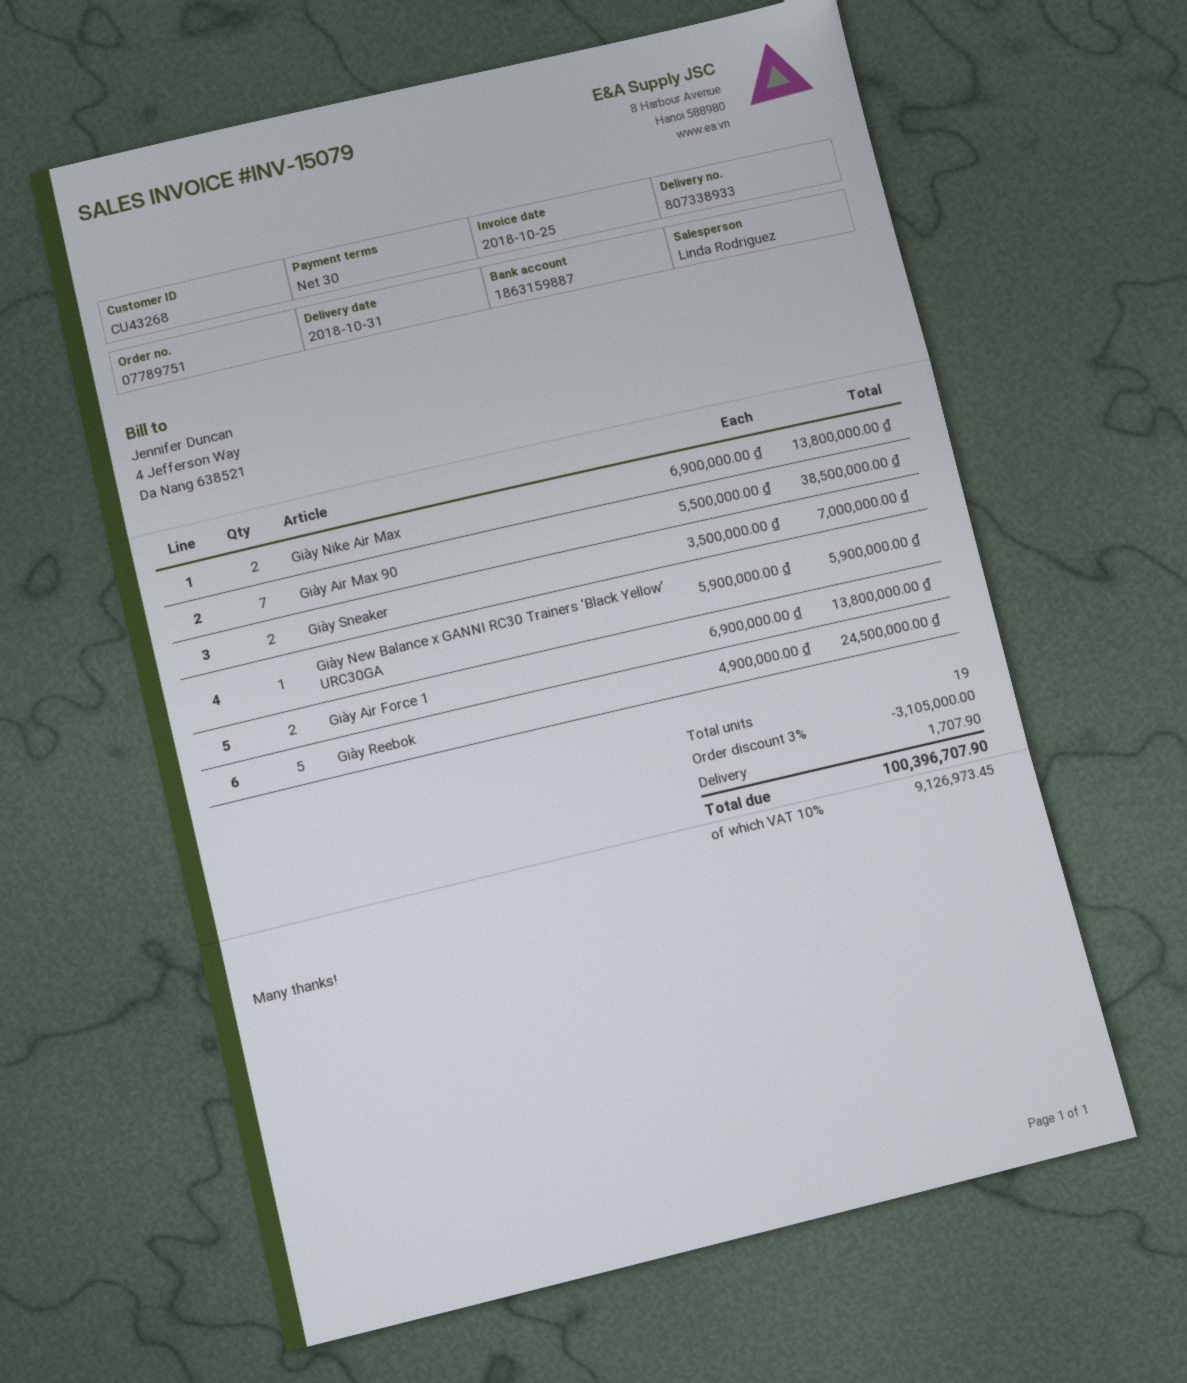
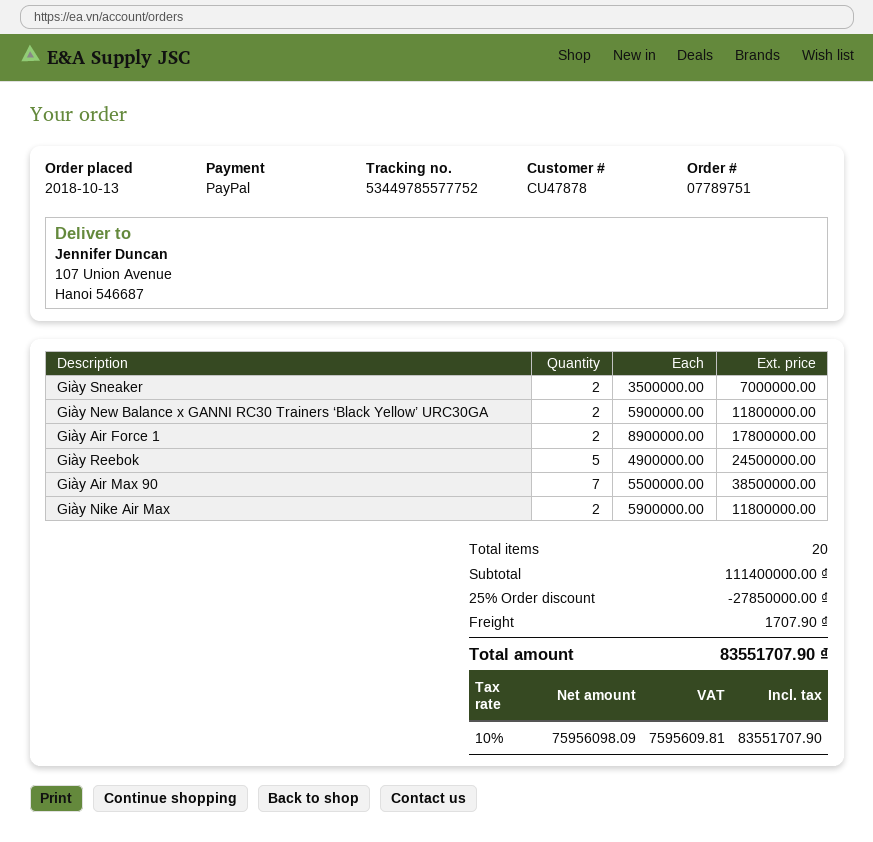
customer number: CU43268 -> CU47878
Giày Nike Air Max: 2 x 6900000.00 = 13800000.00 -> 2 x 5900000.00 = 11800000.00
Giày New Balance x GANNI RC30 Trainers ‘Black Yellow’ URC30GA: 1 x 5900000.00 = 5900000.00 -> 2 x 5900000.00 = 11800000.00
Giày Air Force 1: 2 x 6900000.00 = 13800000.00 -> 2 x 8900000.00 = 17800000.00
total quantity: 19 -> 20
discount: 3% = 3105000.00 -> 25% = 27850000.00
tax: 10% = 9126973.45 -> 10% = 7595609.81
total: 100396707.90 -> 83551707.90

